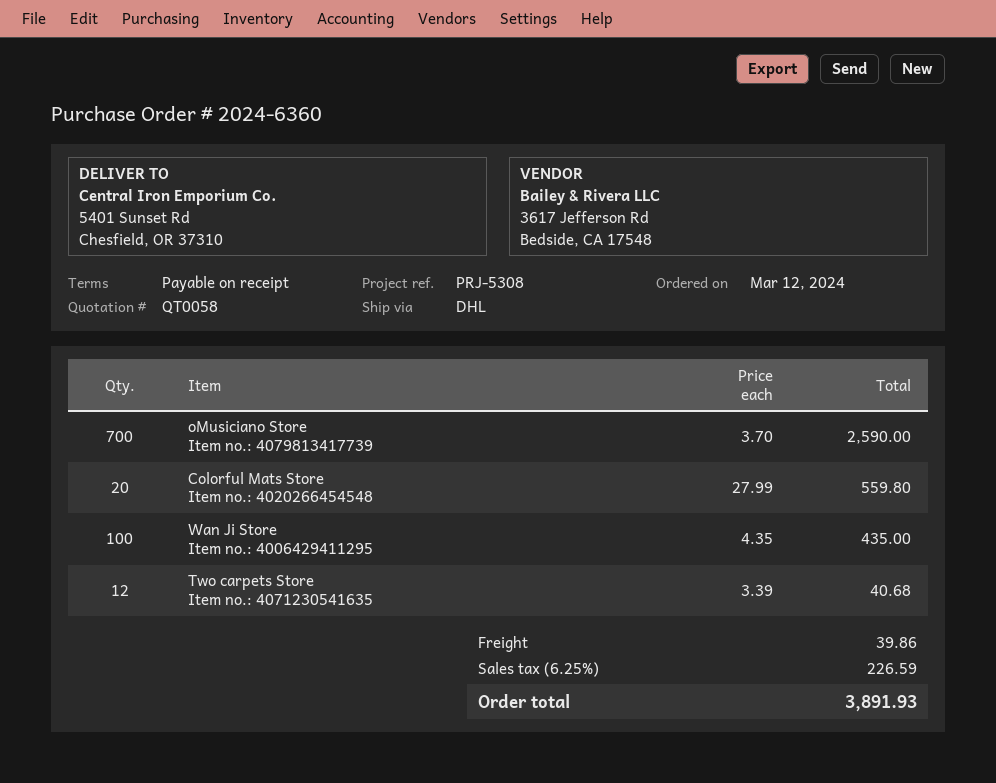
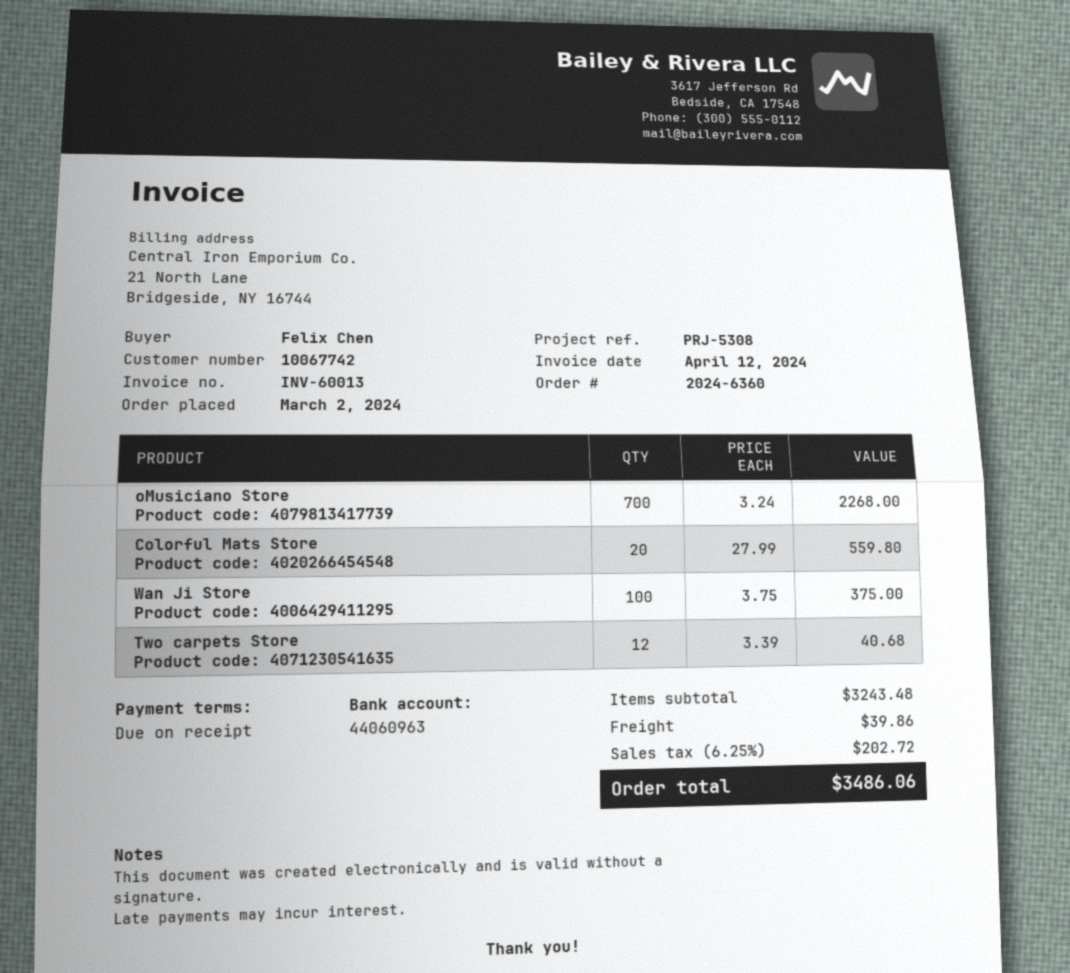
order date: 2024-03-12 -> 2024-03-02
oMusiciano Store: 700 x 3.70 = 2590.00 -> 700 x 3.24 = 2268.00
Wan Ji Store: 100 x 4.35 = 435.00 -> 100 x 3.75 = 375.00
tax: 6.25% = 226.59 -> 6.25% = 202.72
total: 3891.93 -> 3486.06

